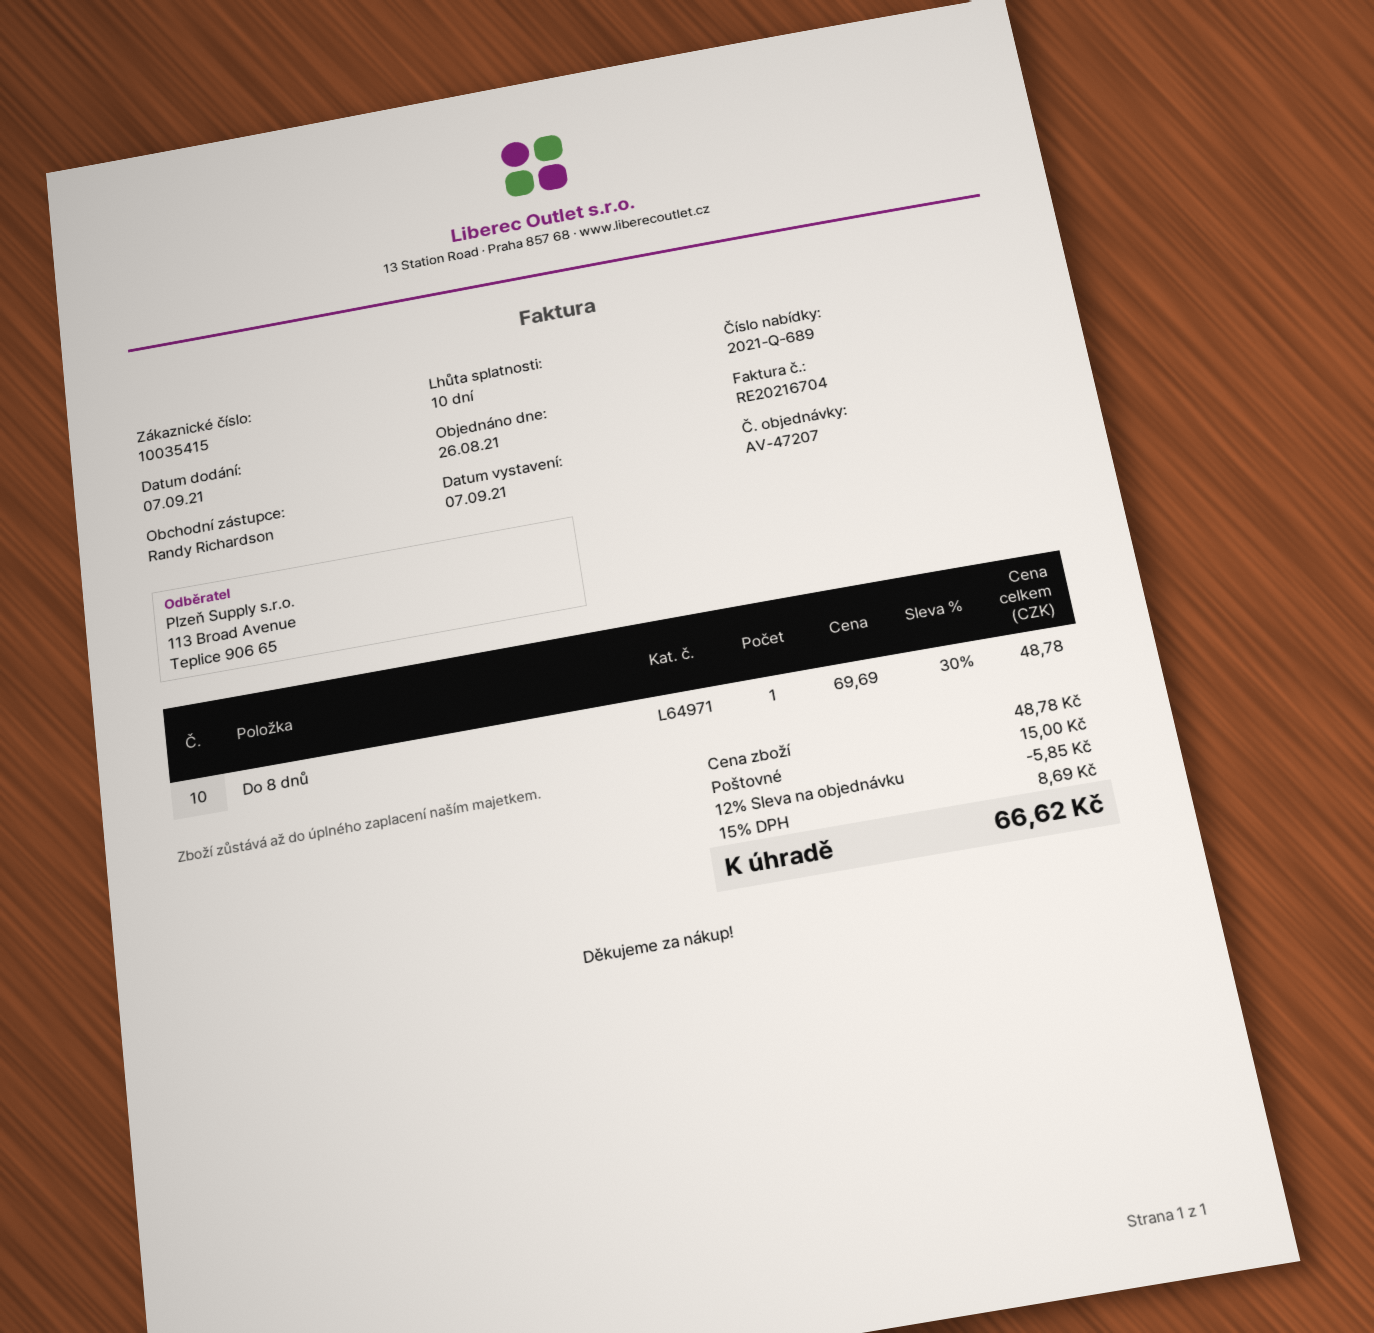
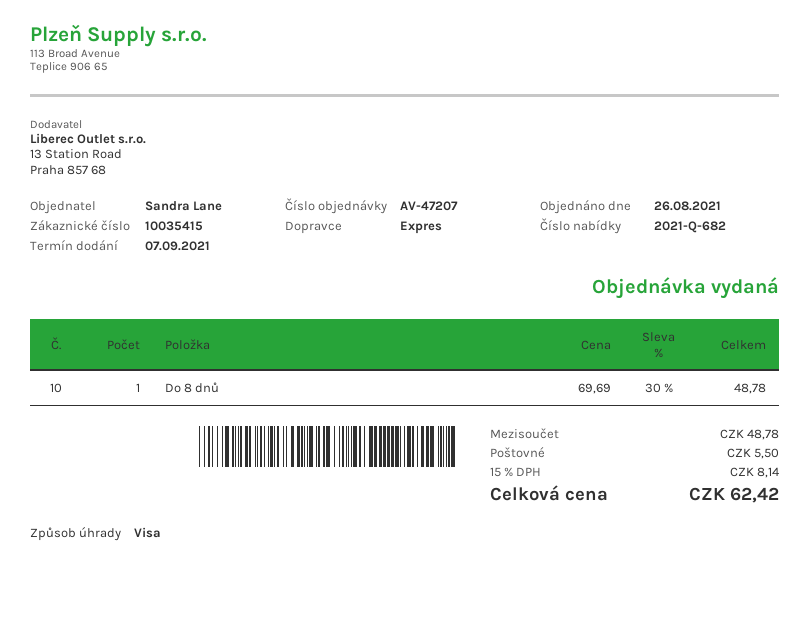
quote number: 2021-Q-689 -> 2021-Q-682
discount: 12% = 5.85 -> none
shipping: 15.00 -> 5.50
tax: 15% = 8.69 -> 15% = 8.14
total: 66.62 -> 62.42

